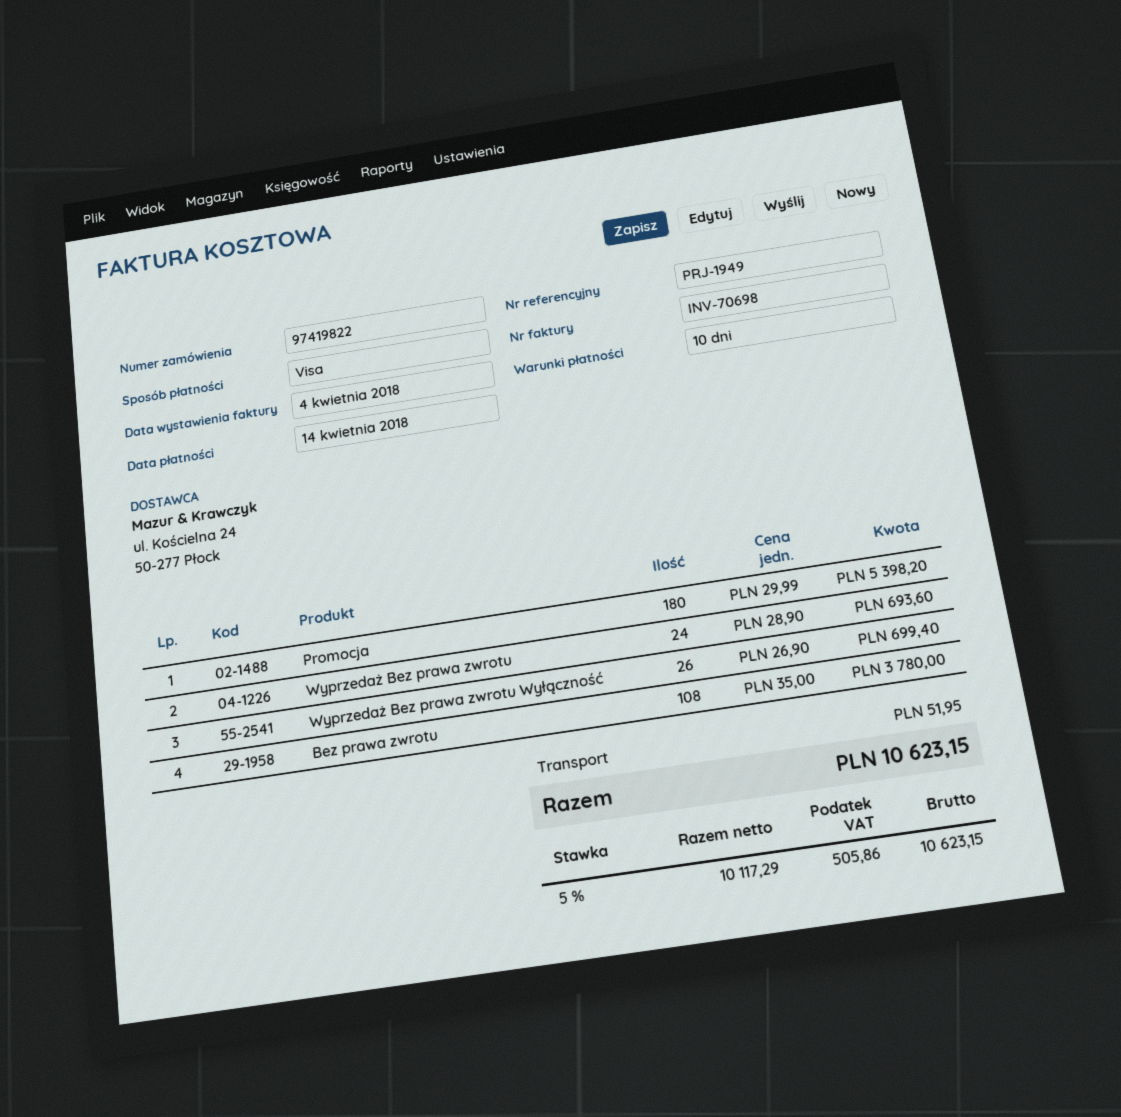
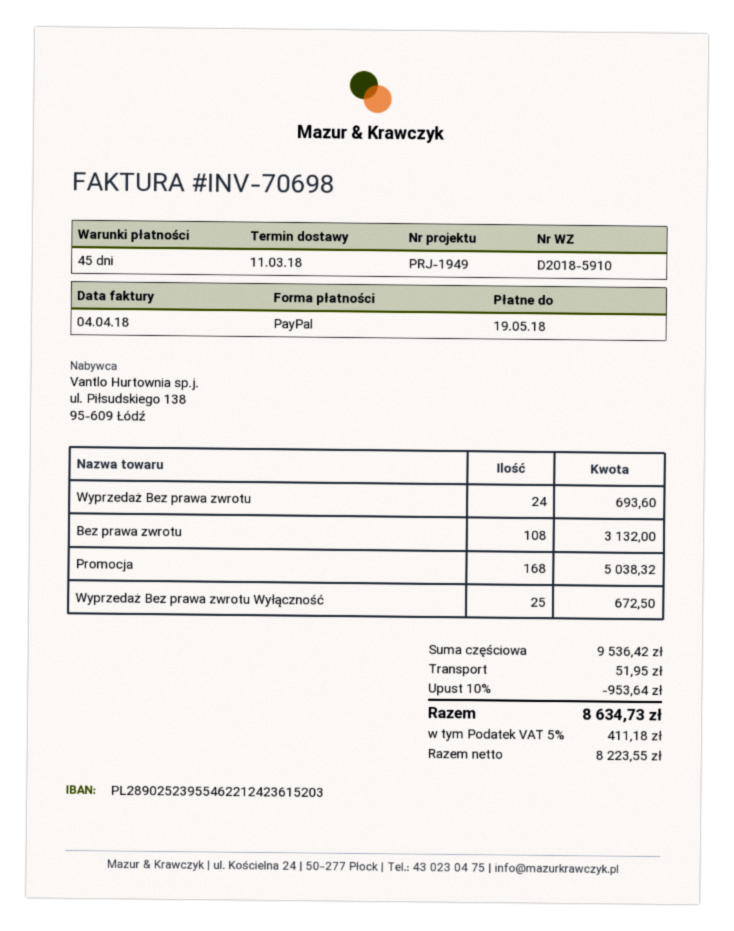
payment terms: 10 days -> 45 days
due date: 2018-04-14 -> 2018-05-19
payment method: Visa -> PayPal
Promocja: 180 for 5398.20 -> 168 for 5038.32
Wyprzedaż Bez prawa zwrotu Wyłączność: 26 for 699.40 -> 25 for 672.50
Bez prawa zwrotu: 108 for 3780.00 -> 108 for 3132.00
discount: none -> 10% = 953.64
net: 10117.29 -> 8223.55
tax: 5% = 505.86 -> 5% = 411.18
total: 10623.15 -> 8634.73

